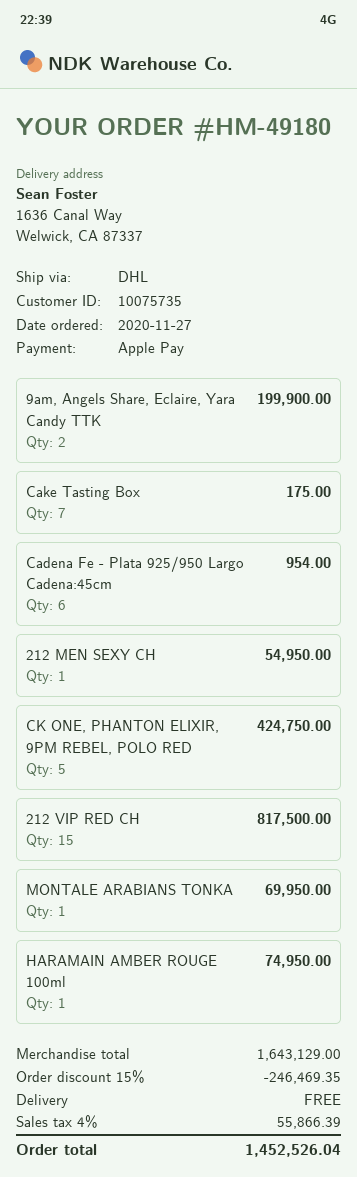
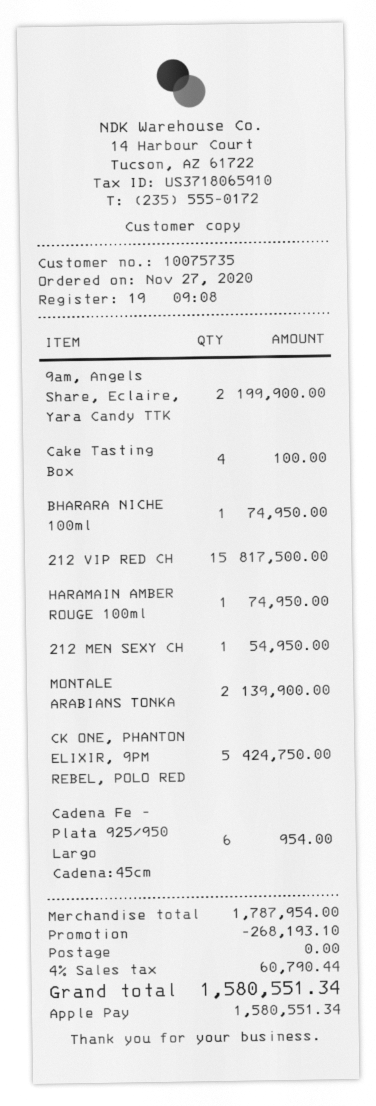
Cake Tasting Box: 7 for 175.00 -> 4 for 100.00
MONTALE ARABIANS TONKA: 1 for 69950.00 -> 2 for 139900.00
BHARARA NICHE 100ml: none -> 1 for 74950.00
subtotal: 1643129.00 -> 1787954.00
discount: 246469.35 -> 268193.10
tax: 4% = 55866.39 -> 4% = 60790.44
total: 1452526.04 -> 1580551.34

